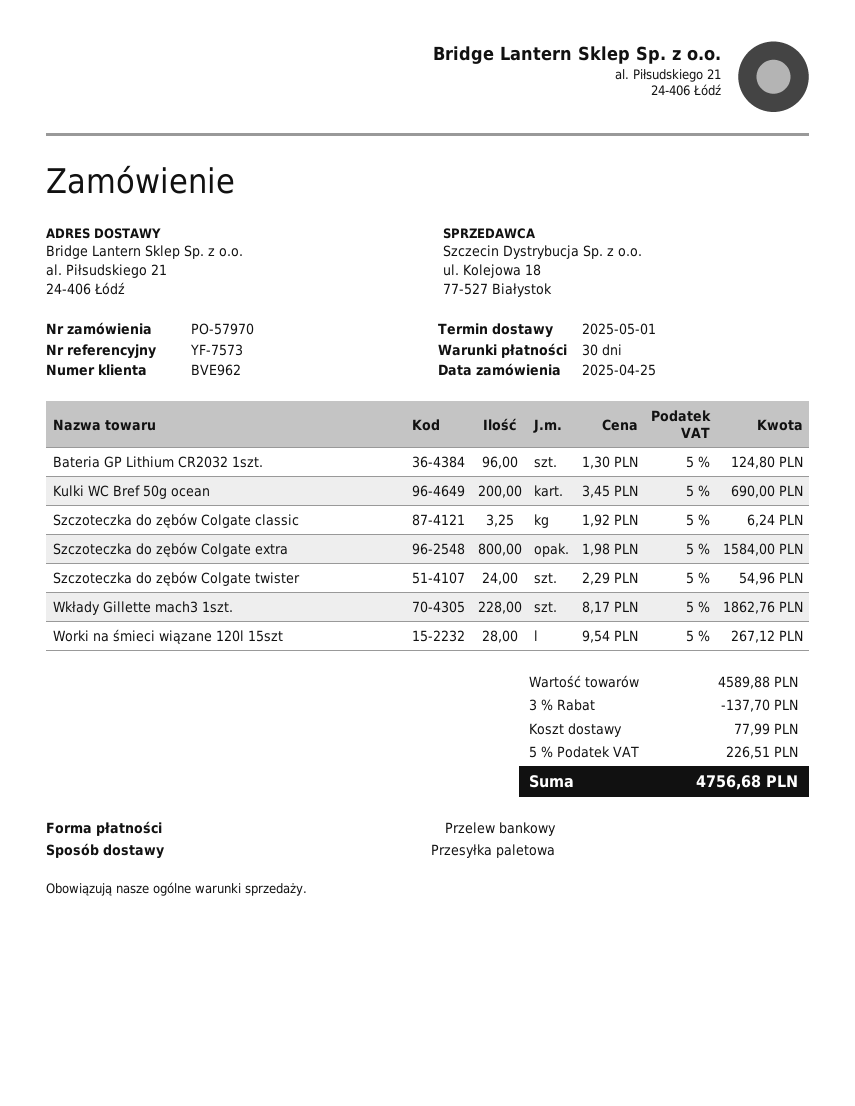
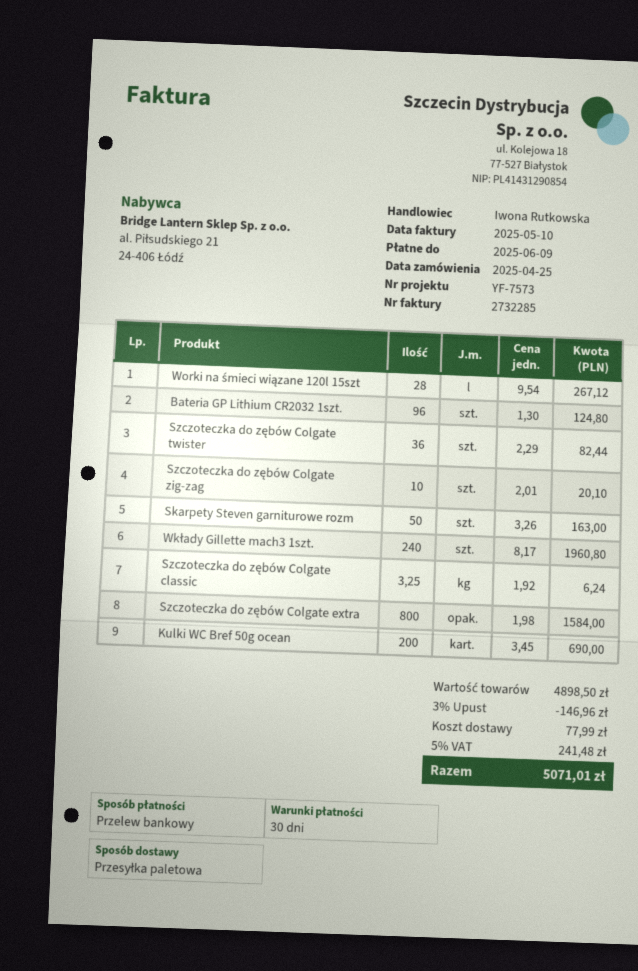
Szczoteczka do zębów Colgate twister: 24 x 2.29 = 54.96 -> 36 x 2.29 = 82.44
Wkłady Gillette mach3 1szt.: 228 x 8.17 = 1862.76 -> 240 x 8.17 = 1960.80
Szczoteczka do zębów Colgate zig-zag: none -> 10 x 2.01 = 20.10
Skarpety Steven garniturowe rozm: none -> 50 x 3.26 = 163.00
subtotal: 4589.88 -> 4898.50
discount: 3% = 137.70 -> 3% = 146.96
tax: 5% = 226.51 -> 5% = 241.48
total: 4756.68 -> 5071.01

